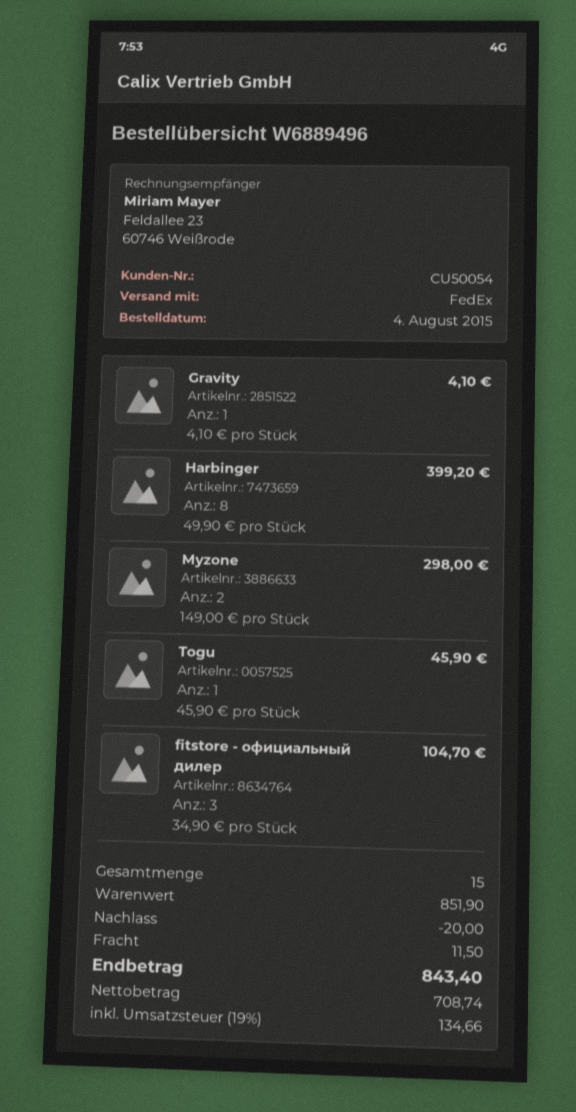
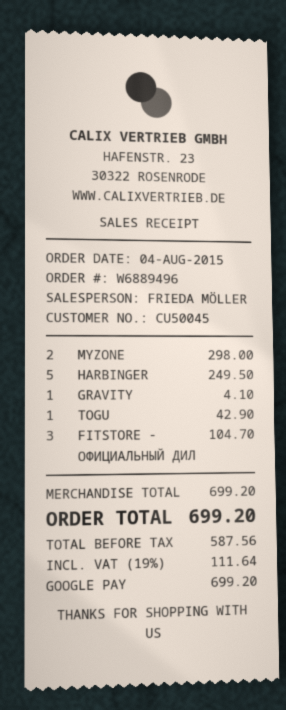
customer number: CU50054 -> CU50045
Harbinger: 8 for 399.20 -> 5 for 249.50
Togu: 1 for 45.90 -> 1 for 42.90
subtotal: 851.90 -> 699.20
discount: 20.00 -> none
shipping: 11.50 -> none
net: 708.74 -> 587.56
tax: 19% = 134.66 -> 19% = 111.64
total: 843.40 -> 699.20

